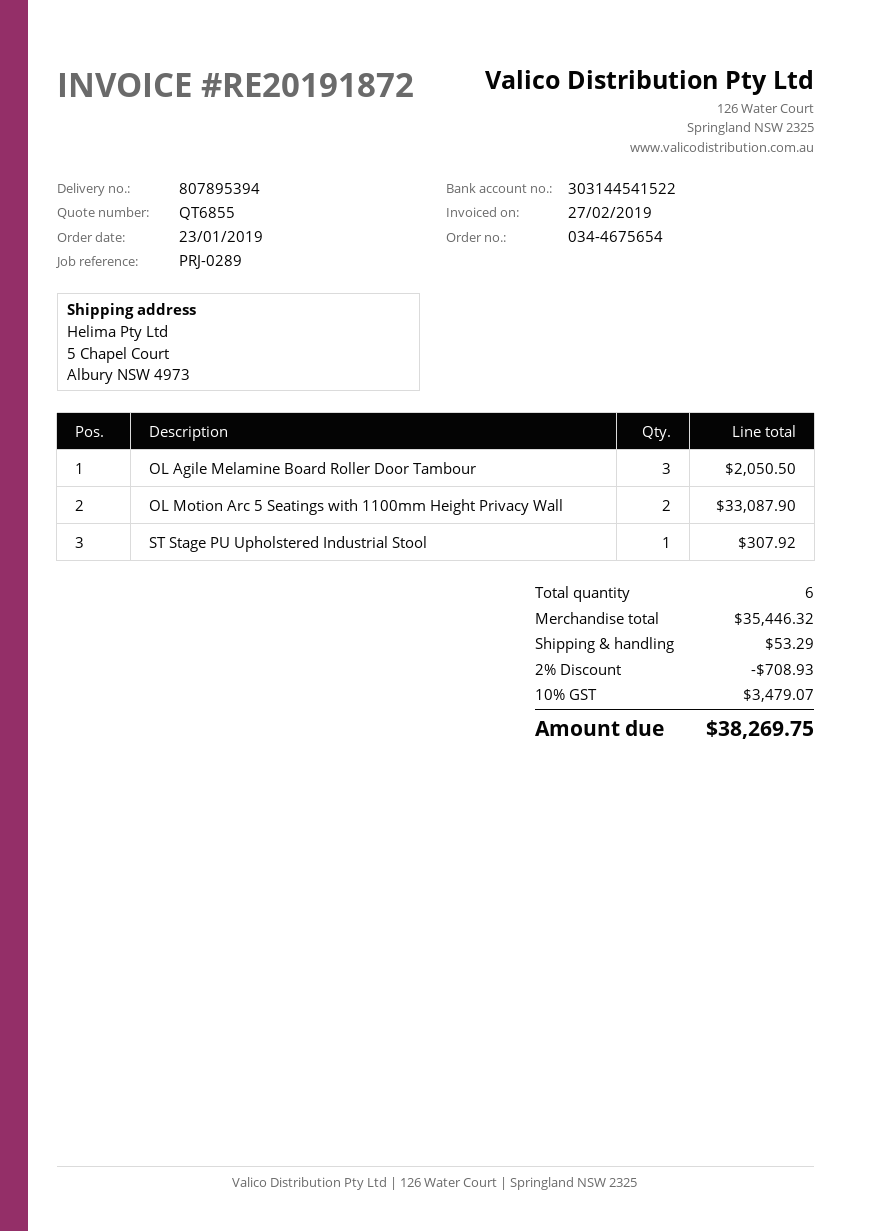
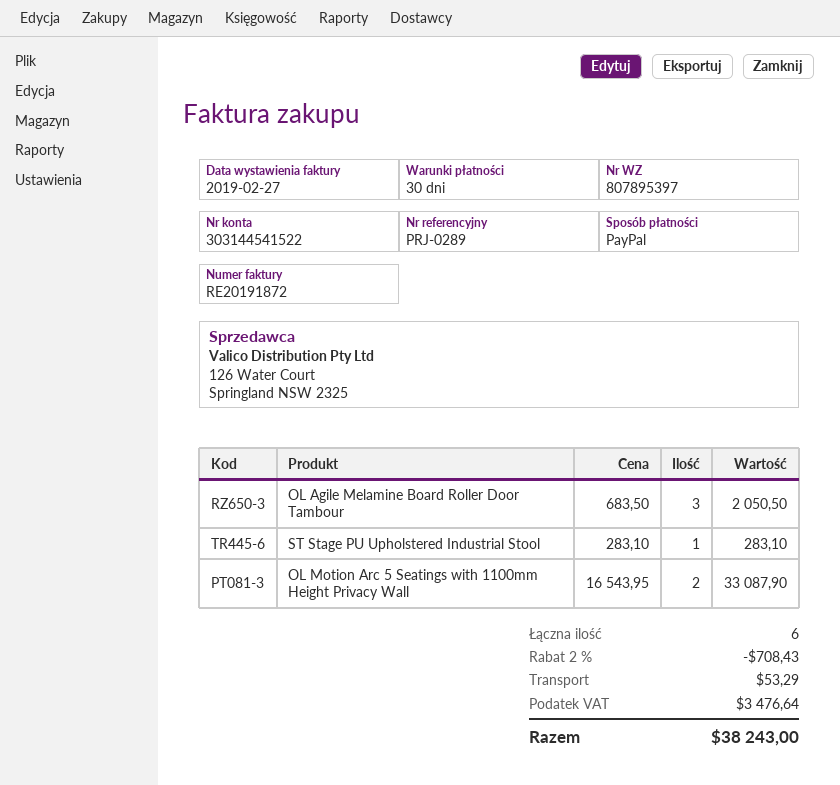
delivery note number: 807895394 -> 807895397
ST Stage PU Upholstered Industrial Stool: 1 for 307.92 -> 1 for 283.10
discount: 2% = 708.93 -> 2% = 708.43
tax: 3479.07 -> 3476.64
total: 38269.75 -> 38243.00

